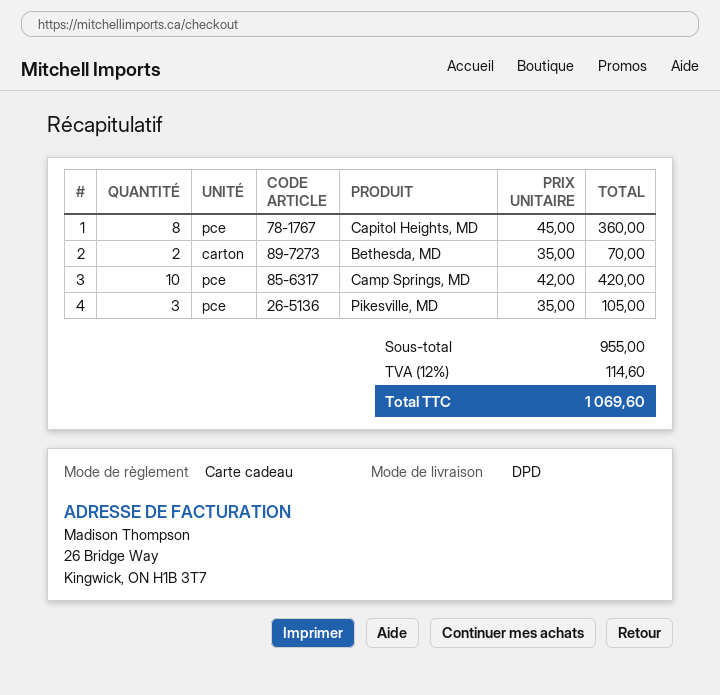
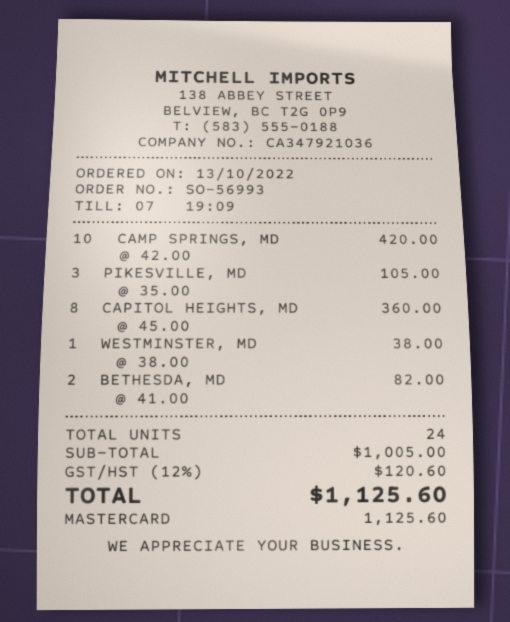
payment method: gift card -> Mastercard
Bethesda, MD: 2 x 35.00 = 70.00 -> 2 x 41.00 = 82.00
WESTMINSTER, MD: none -> 1 x 38.00 = 38.00
subtotal: 955.00 -> 1005.00
tax: 12% = 114.60 -> 12% = 120.60
total: 1069.60 -> 1125.60

